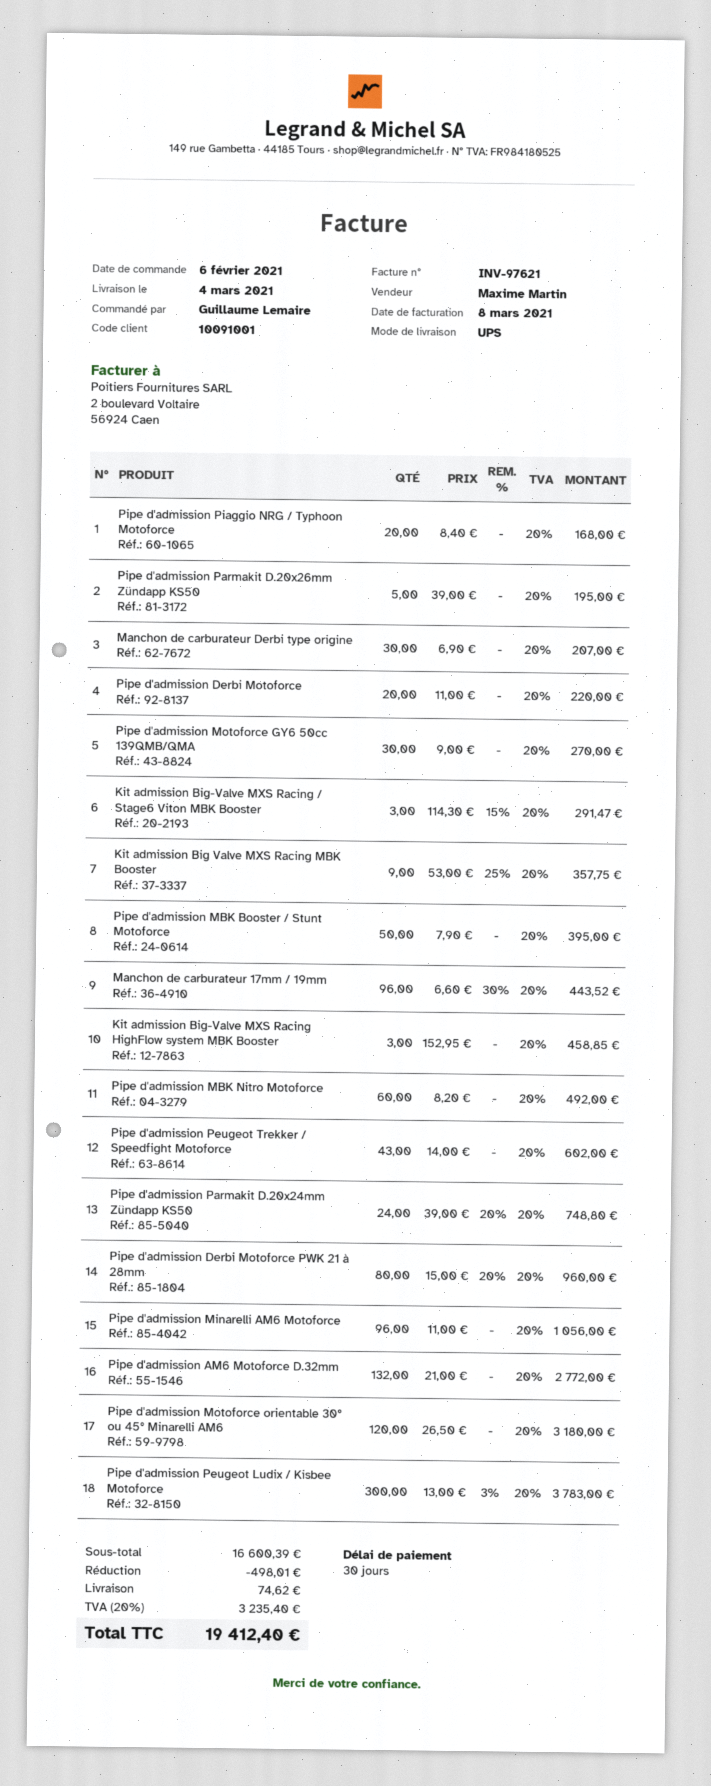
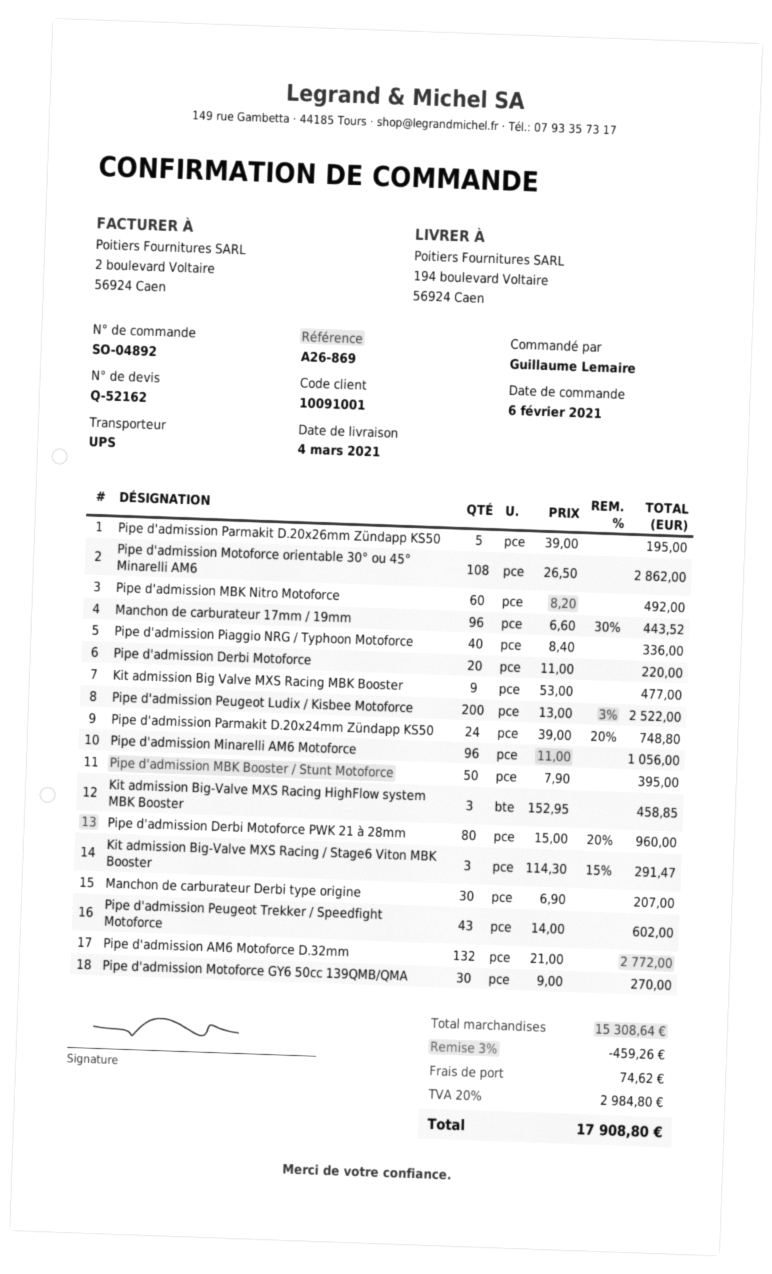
Pipe d'admission Piaggio NRG / Typhoon Motoforce: 20 x 8.40 = 168.00 -> 40 x 8.40 = 336.00
Kit admission Big Valve MXS Racing MBK Booster: 9 x 53.00 - 25% = 357.75 -> 9 x 53.00 = 477.00
Pipe d'admission Motoforce orientable 30° ou 45° Minarelli AM6: 120 x 26.50 = 3180.00 -> 108 x 26.50 = 2862.00
Pipe d'admission Peugeot Ludix / Kisbee Motoforce: 300 x 13.00 - 3% = 3783.00 -> 200 x 13.00 - 3% = 2522.00
subtotal: 16600.39 -> 15308.64
discount: 498.01 -> 459.26
tax: 20% = 3235.40 -> 20% = 2984.80
total: 19412.40 -> 17908.80

